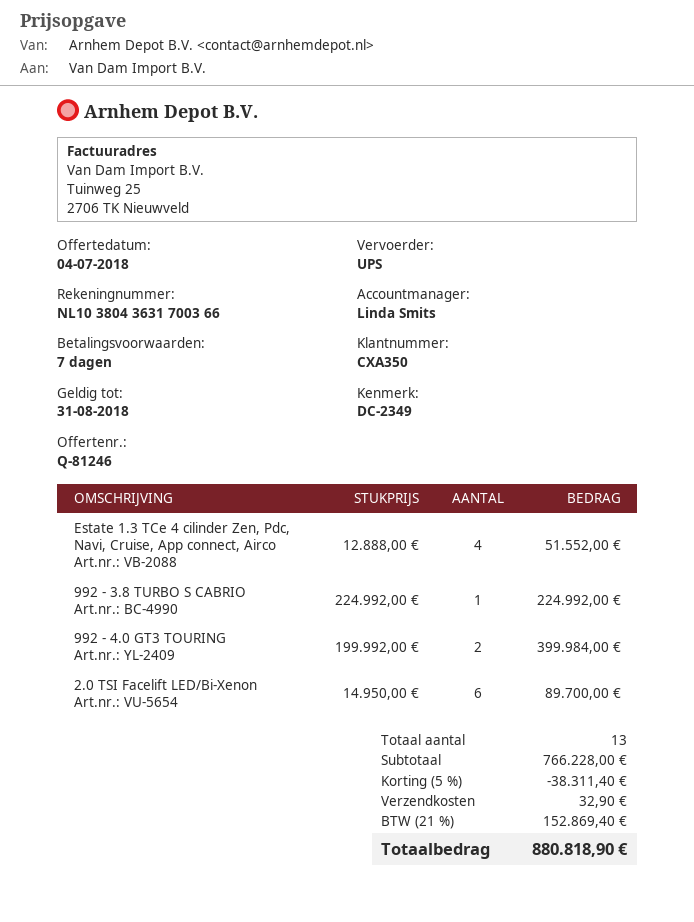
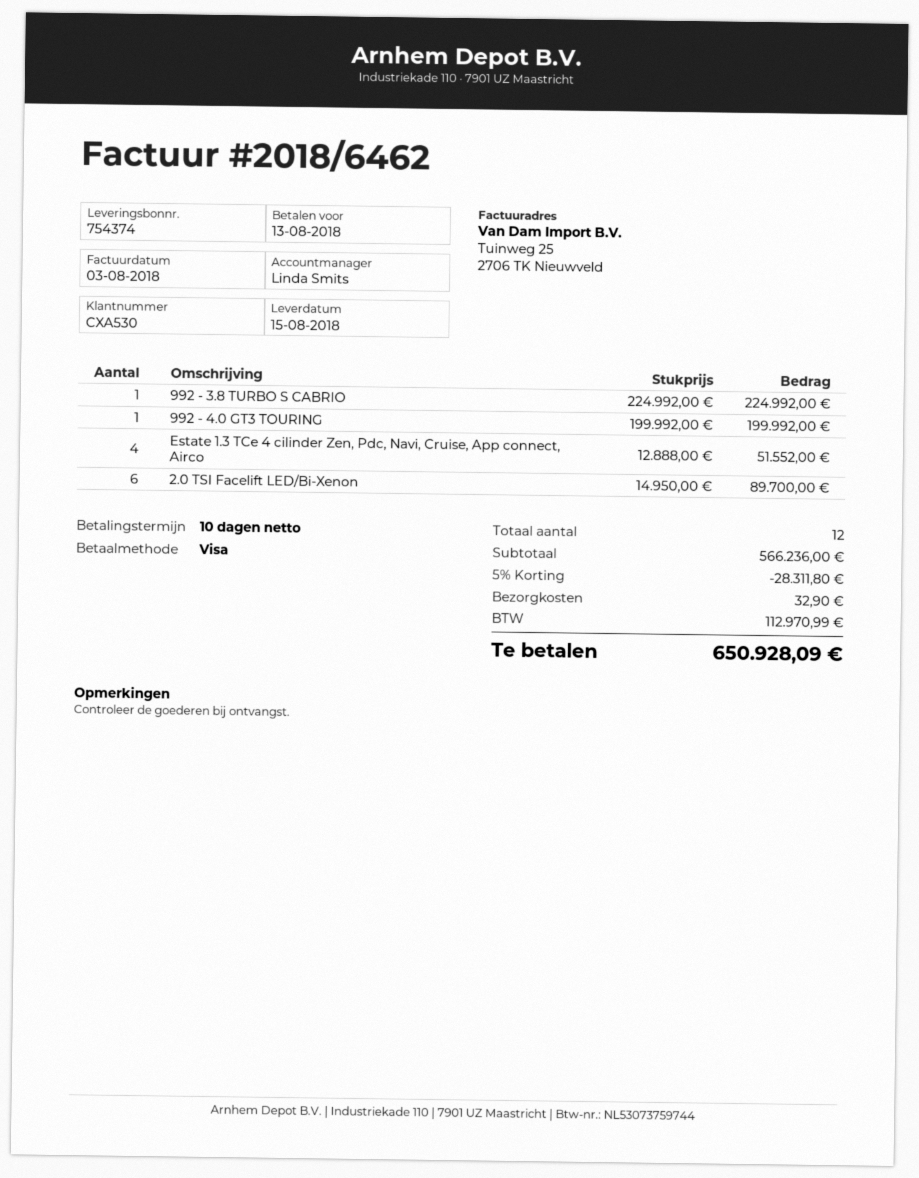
payment terms: 7 days -> 10 days
customer number: CXA350 -> CXA530
992 - 4.0 GT3 TOURING: 2 x 199992.00 = 399984.00 -> 1 x 199992.00 = 199992.00
total quantity: 13 -> 12
subtotal: 766228.00 -> 566236.00
discount: 5% = 38311.40 -> 5% = 28311.80
tax: 152869.40 -> 112970.99
total: 880818.90 -> 650928.09

